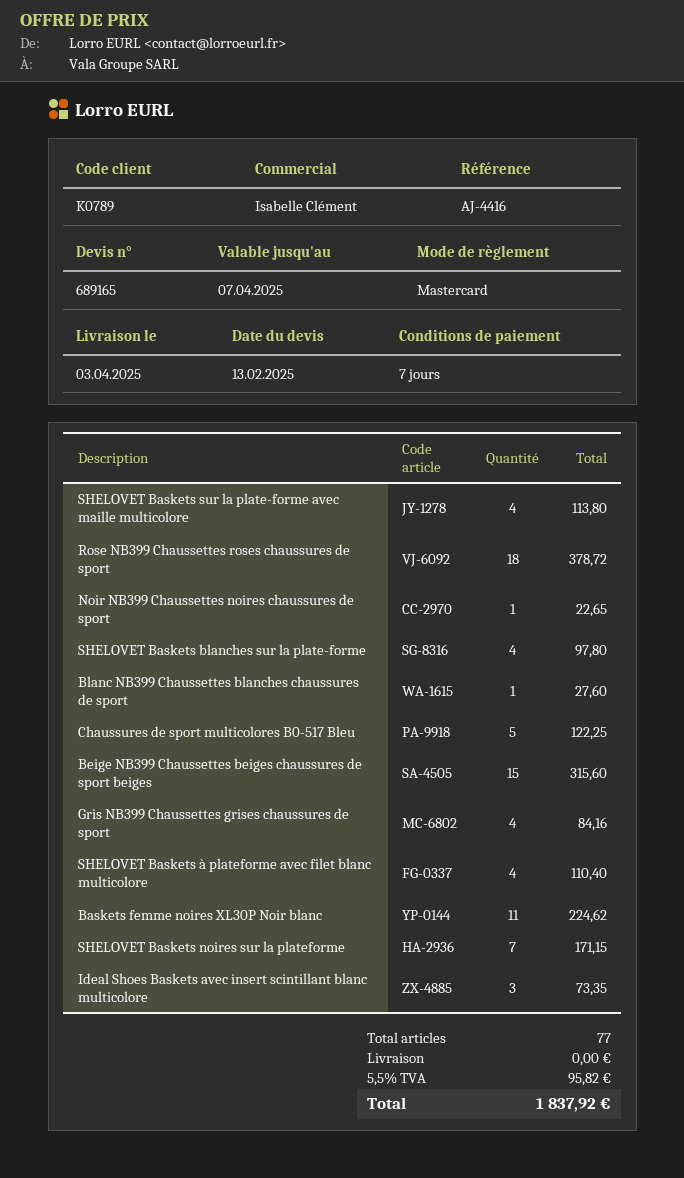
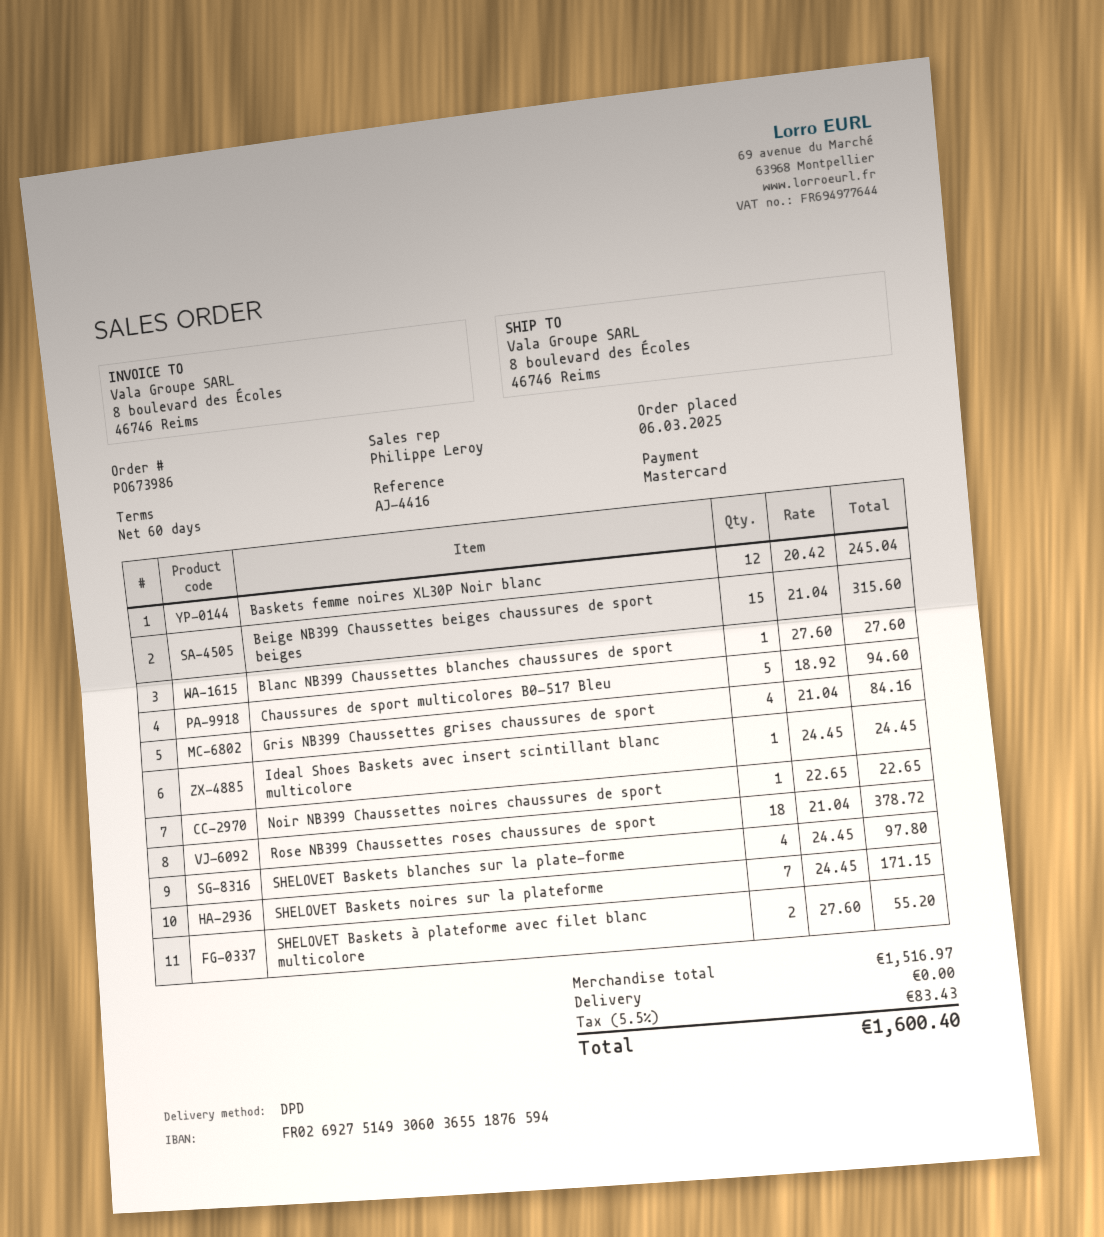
payment terms: 7 days -> 60 days
sales rep: Isabelle Clément -> Philippe Leroy
SHELOVET Baskets sur la plate-forme avec maille multicolore: 4 for 113.80 -> none
Chaussures de sport multicolores B0-517 Bleu: 5 for 122.25 -> 5 for 94.60
SHELOVET Baskets à plateforme avec filet blanc multicolore: 4 for 110.40 -> 2 for 55.20
Baskets femme noires XL30P Noir blanc: 11 for 224.62 -> 12 for 245.04
Ideal Shoes Baskets avec insert scintillant blanc multicolore: 3 for 73.35 -> 1 for 24.45
tax: 5.5% = 95.82 -> 5.5% = 83.43
total: 1837.92 -> 1600.40

